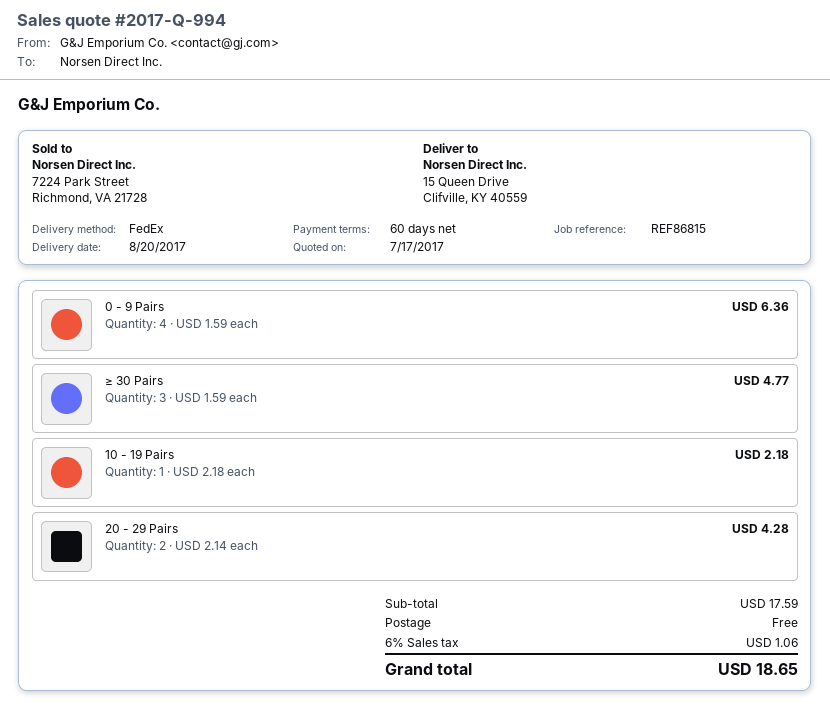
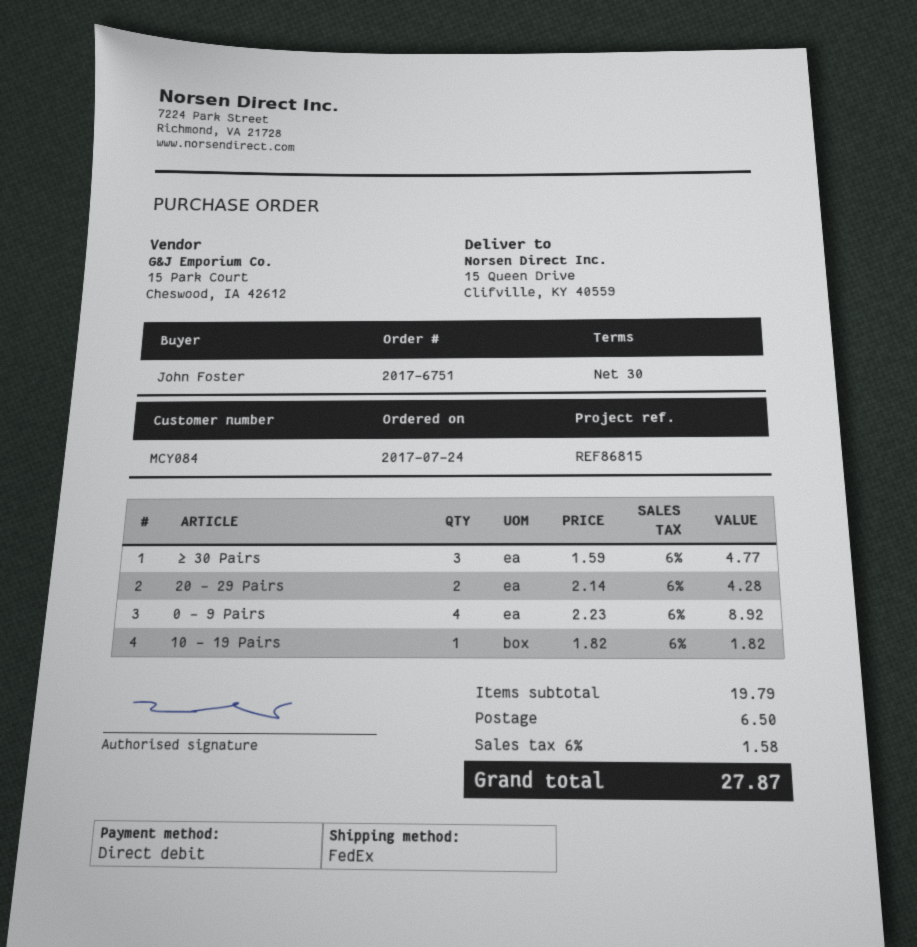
payment terms: 60 days -> 30 days
0 - 9 Pairs: 4 x 1.59 = 6.36 -> 4 x 2.23 = 8.92
10 - 19 Pairs: 1 x 2.18 = 2.18 -> 1 x 1.82 = 1.82
subtotal: 17.59 -> 19.79
shipping: 0.00 -> 6.50
tax: 6% = 1.06 -> 6% = 1.58
total: 18.65 -> 27.87

